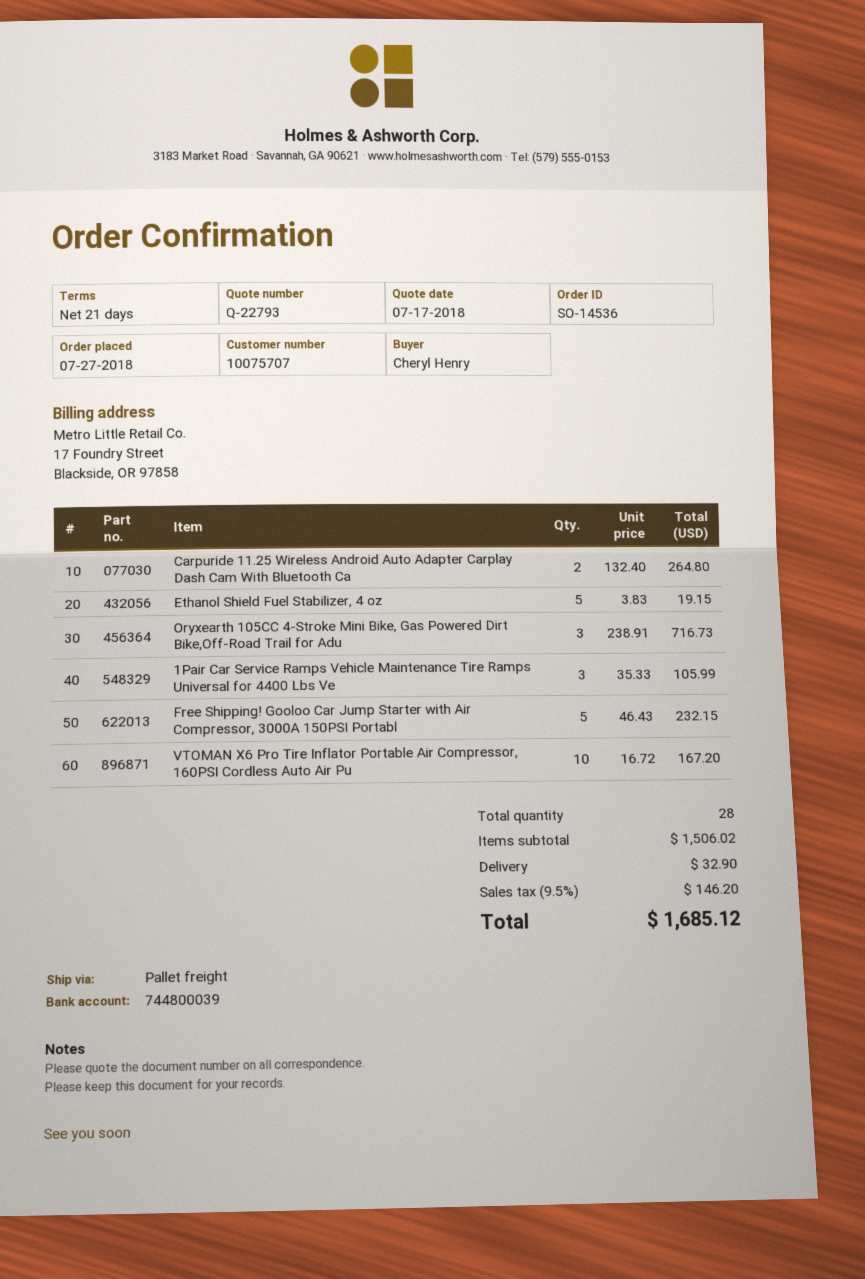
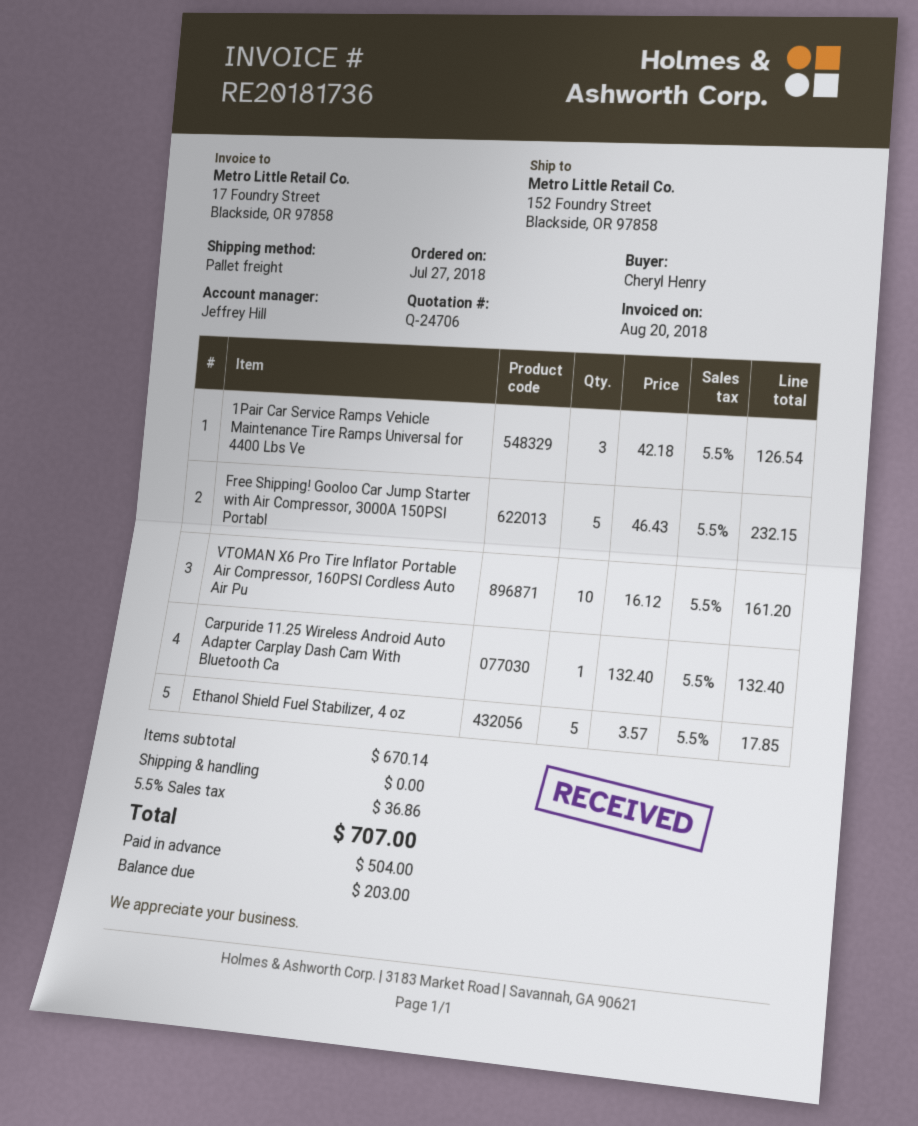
quote number: Q-22793 -> Q-24706
Carpuride 11.25 Wireless Android Auto Adapter Carplay Dash Cam With Bluetooth Ca: 2 x 132.40 = 264.80 -> 1 x 132.40 = 132.40
Ethanol Shield Fuel Stabilizer, 4 oz: 5 x 3.83 = 19.15 -> 5 x 3.57 = 17.85
Oryxearth 105CC 4-Stroke Mini Bike, Gas Powered Dirt Bike,Off-Road Trail for Adu: 3 x 238.91 = 716.73 -> none
1Pair Car Service Ramps Vehicle Maintenance Tire Ramps Universal for 4400 Lbs Ve: 3 x 35.33 = 105.99 -> 3 x 42.18 = 126.54
VTOMAN X6 Pro Tire Inflator Portable Air Compressor, 160PSI Cordless Auto Air Pu: 10 x 16.72 = 167.20 -> 10 x 16.12 = 161.20
subtotal: 1506.02 -> 670.14
shipping: 32.90 -> 0.00
tax: 9.5% = 146.20 -> 5.5% = 36.86
total: 1685.12 -> 707.00

